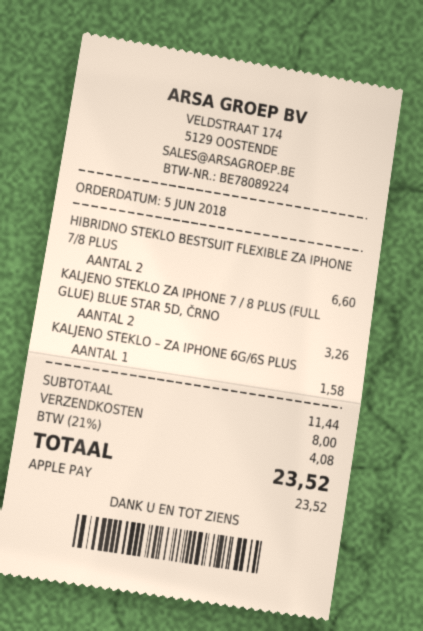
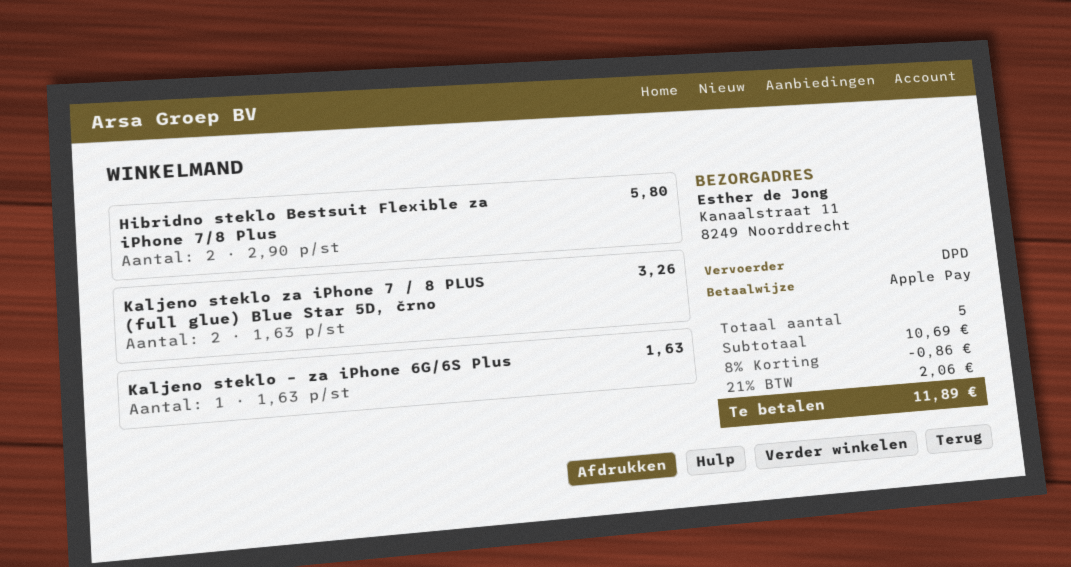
HIBRIDNO STEKLO BESTSUIT FLEXIBLE ZA IPHONE 7/8 PLUS: 2 for 6.60 -> 2 for 5.80
KALJENO STEKLO – ZA IPHONE 6G/6S PLUS: 1 for 1.58 -> 1 for 1.63
subtotal: 11.44 -> 10.69
discount: none -> 8% = 0.86
shipping: 8.00 -> none
tax: 21% = 4.08 -> 21% = 2.06
total: 23.52 -> 11.89

